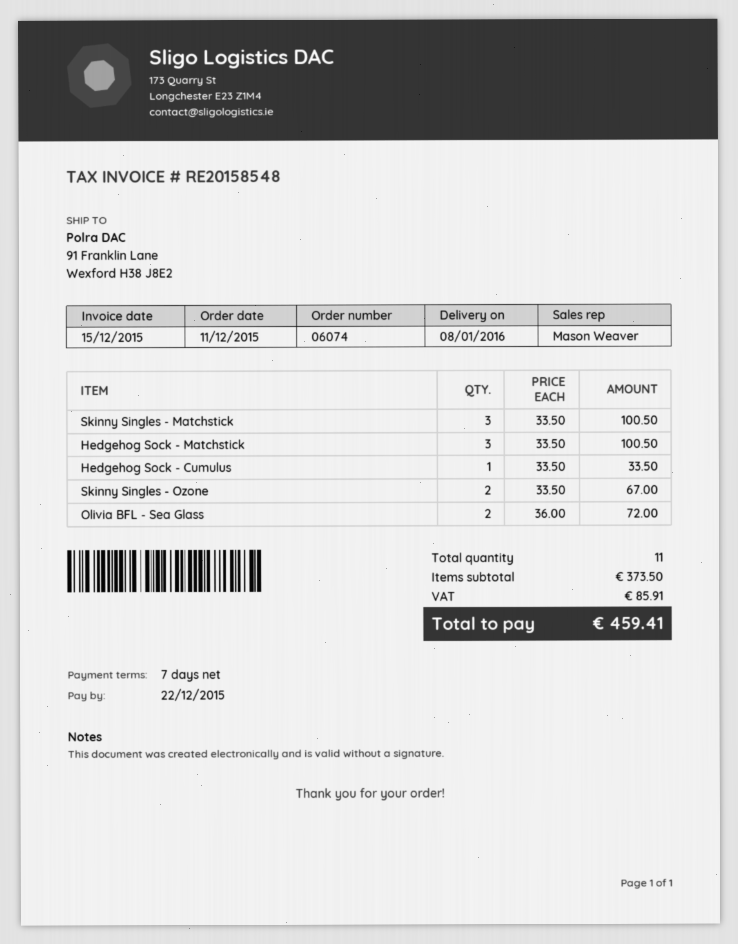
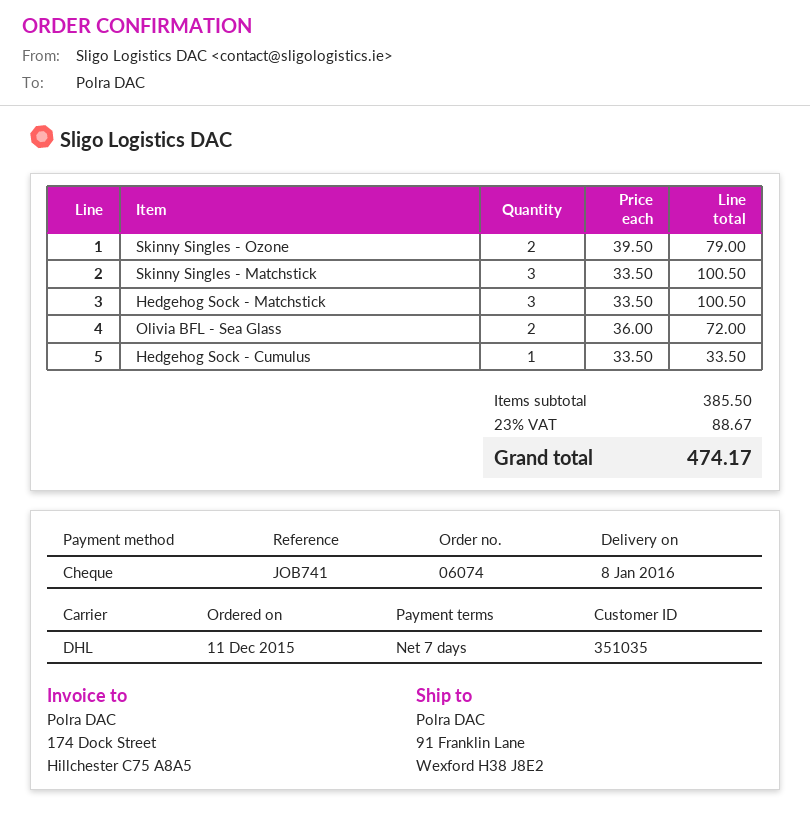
Skinny Singles - Ozone: 2 x 33.50 = 67.00 -> 2 x 39.50 = 79.00
subtotal: 373.50 -> 385.50
tax: 85.91 -> 88.67
total: 459.41 -> 474.17

